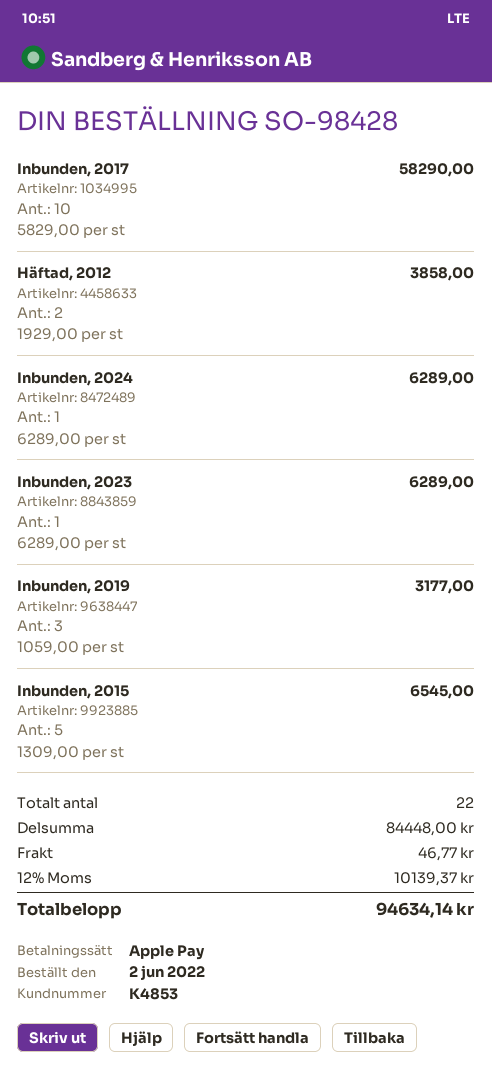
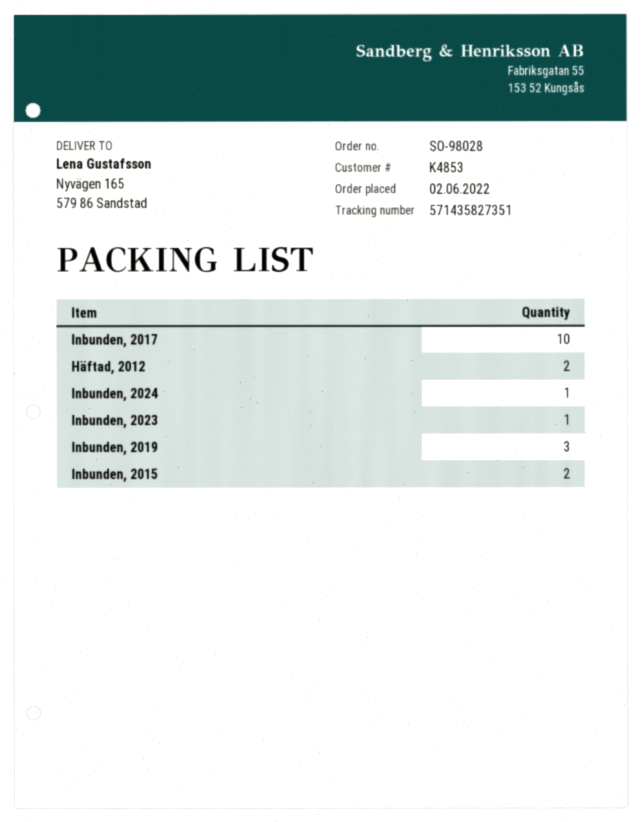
order number: SO-98428 -> SO-98028
Inbunden, 2015: 5 -> 2

